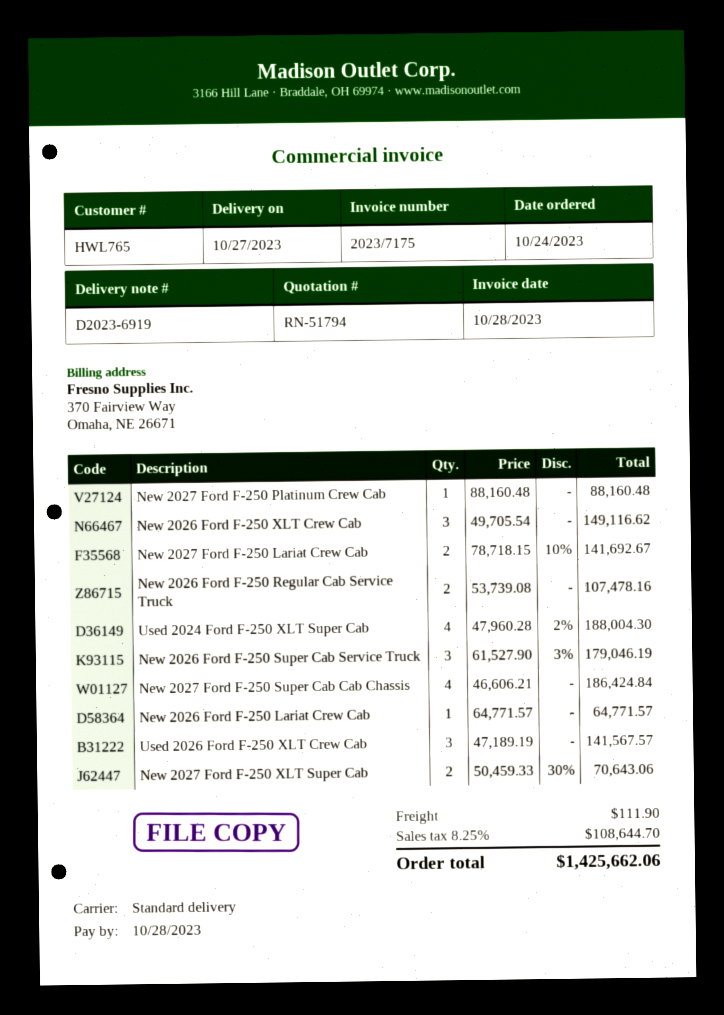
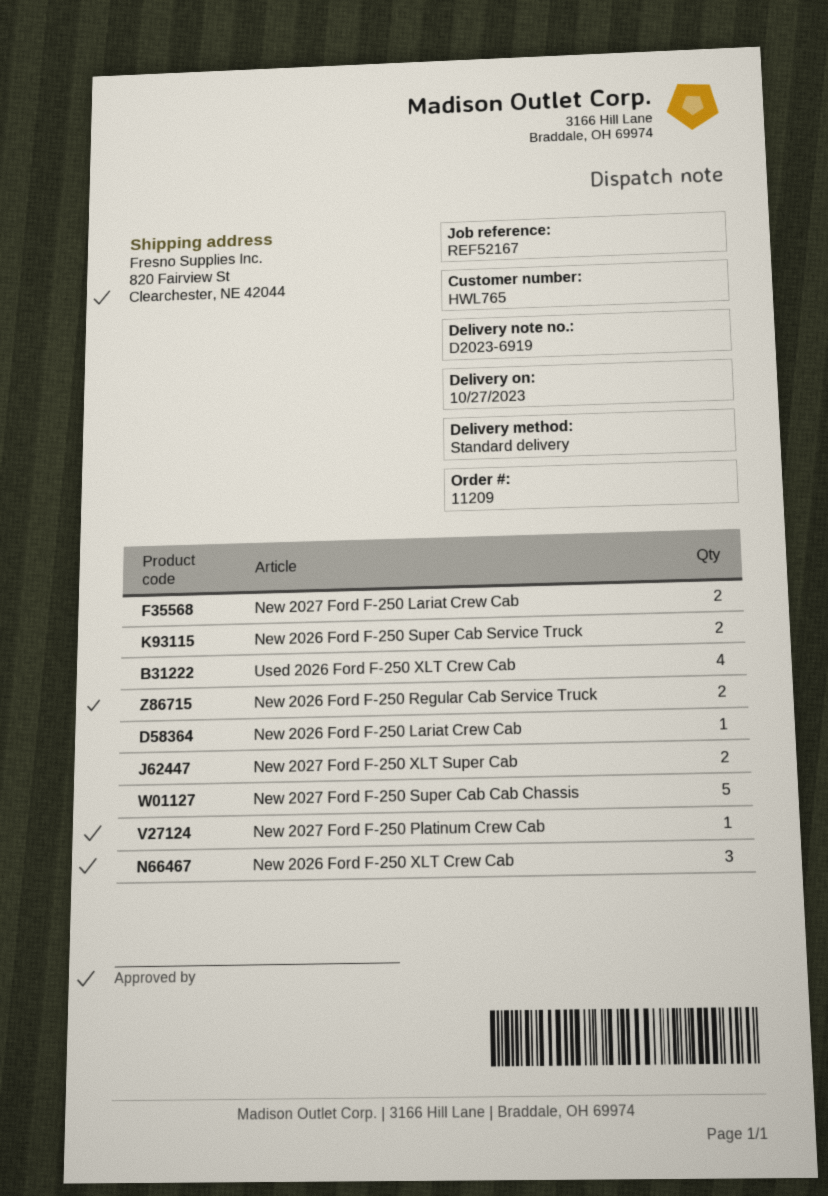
Used 2024 Ford F-250 XLT Super Cab: 4 -> none
New 2026 Ford F-250 Super Cab Service Truck: 3 -> 2
New 2027 Ford F-250 Super Cab Cab Chassis: 4 -> 5
Used 2026 Ford F-250 XLT Crew Cab: 3 -> 4

